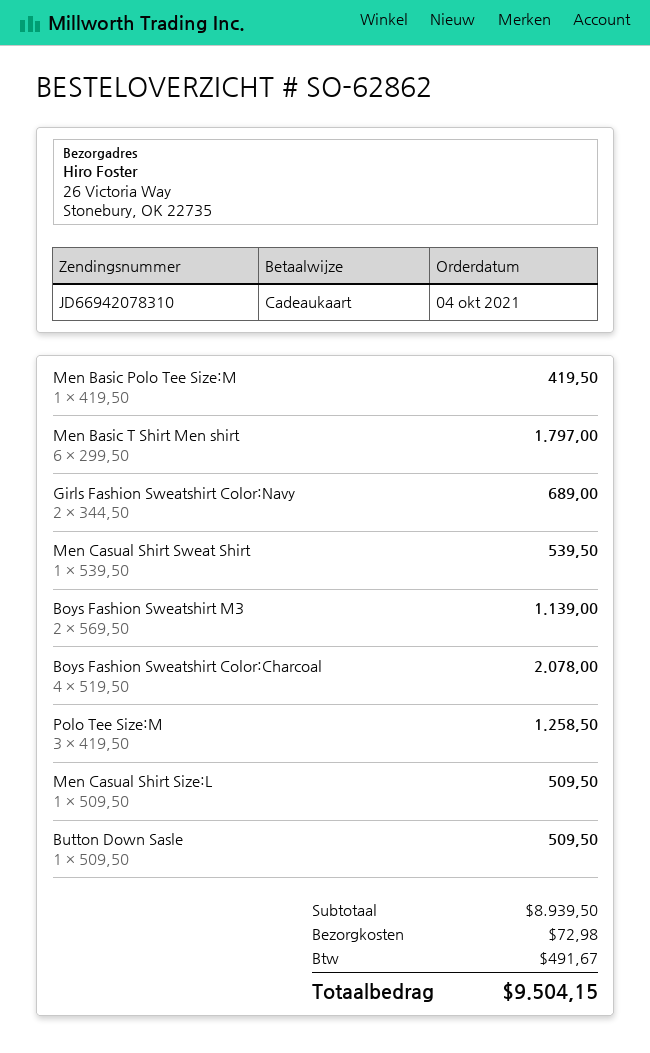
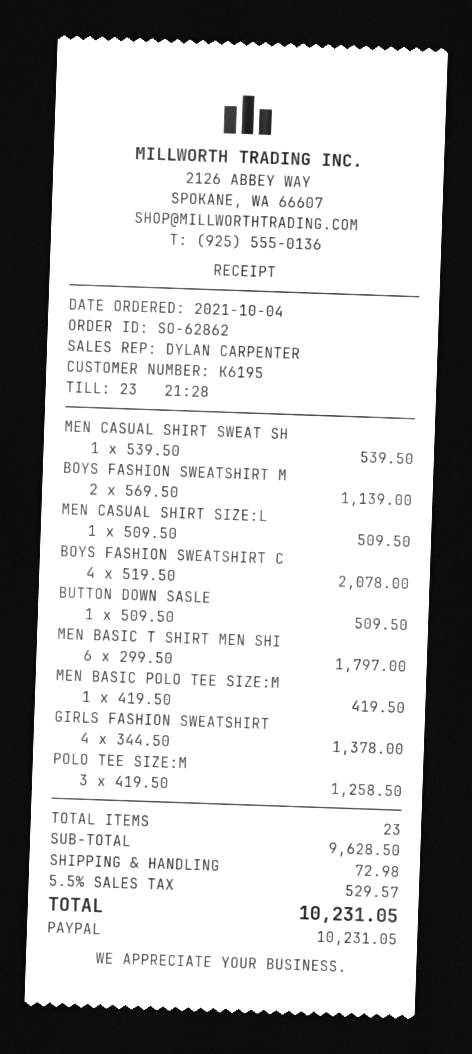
payment method: gift card -> PayPal
Girls Fashion Sweatshirt Color:Navy: 2 x 344.50 = 689.00 -> 4 x 344.50 = 1378.00
subtotal: 8939.50 -> 9628.50
tax: 491.67 -> 529.57
total: 9504.15 -> 10231.05

